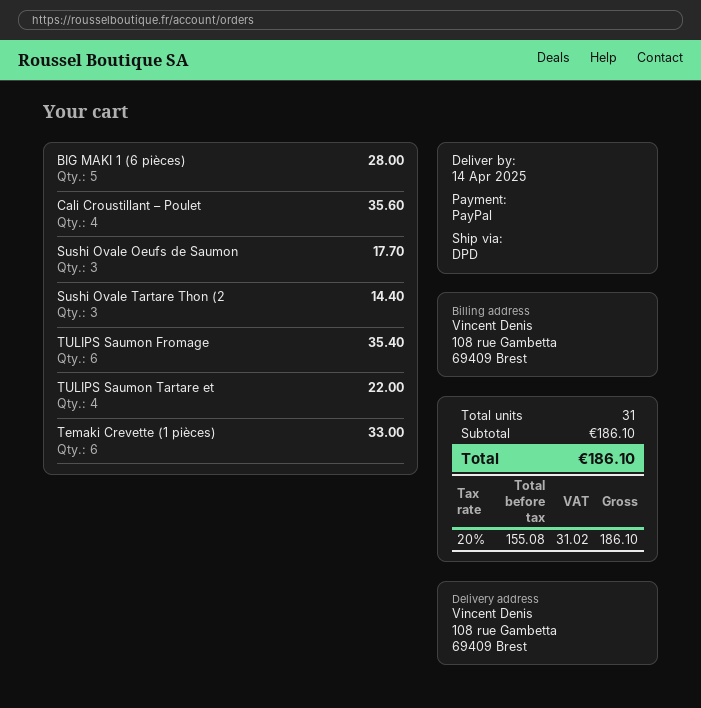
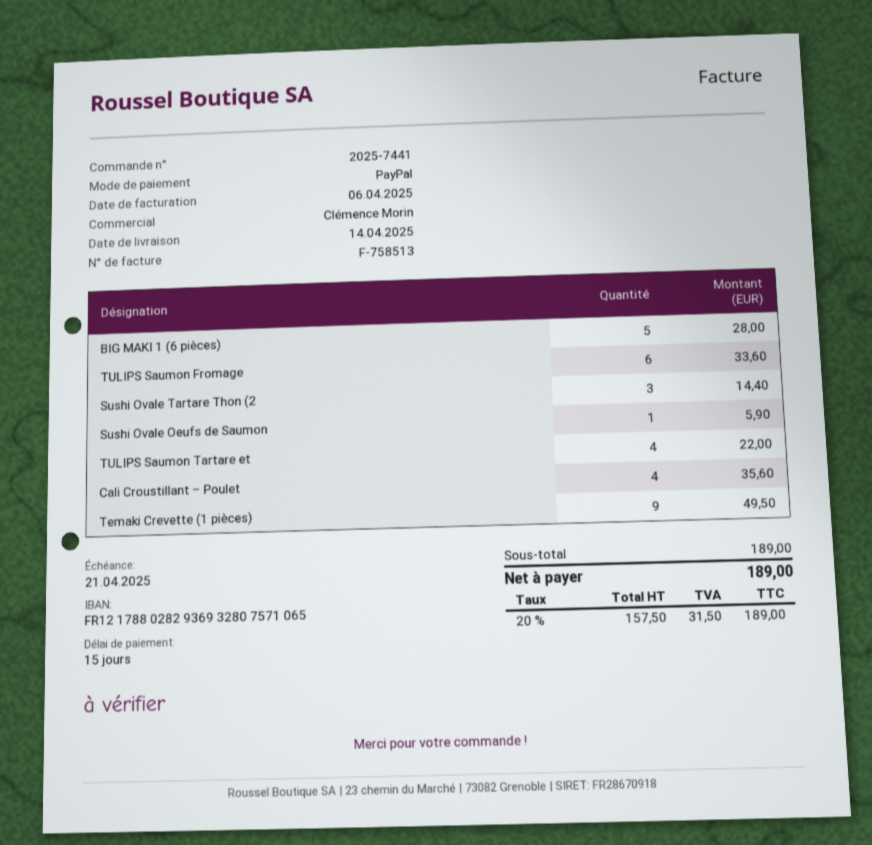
Sushi Ovale Oeufs de Saumon: 3 for 17.70 -> 1 for 5.90
TULIPS Saumon Fromage: 6 for 35.40 -> 6 for 33.60
Temaki Crevette (1 pièces): 6 for 33.00 -> 9 for 49.50
subtotal: 186.10 -> 189.00
net: 155.08 -> 157.50
tax: 20% = 31.02 -> 20% = 31.50
total: 186.10 -> 189.00

